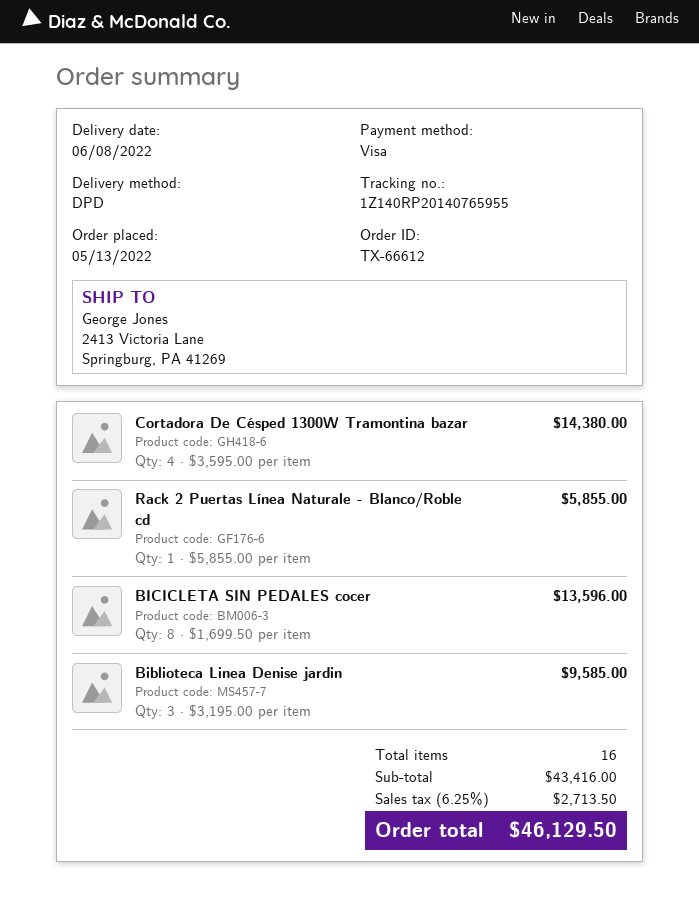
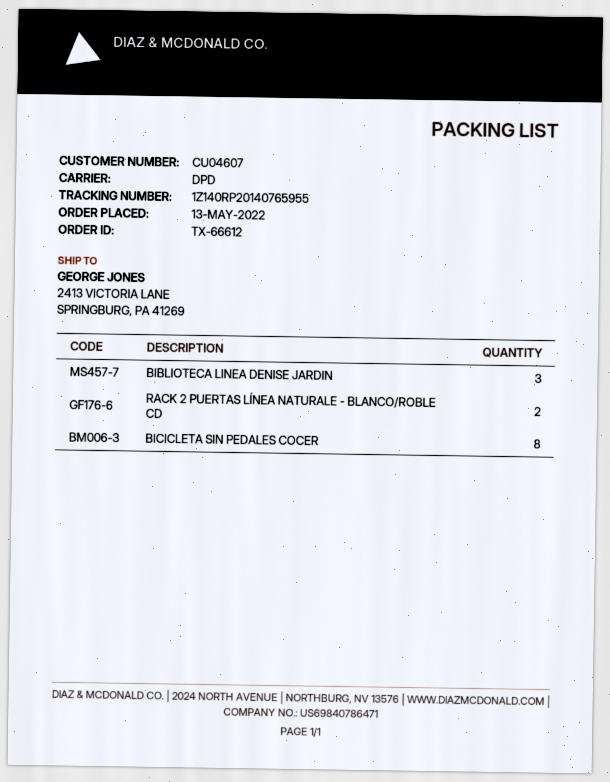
Cortadora De Césped 1300W Tramontina bazar: 4 -> none
Rack 2 Puertas Línea Naturale - Blanco/Roble cd: 1 -> 2

